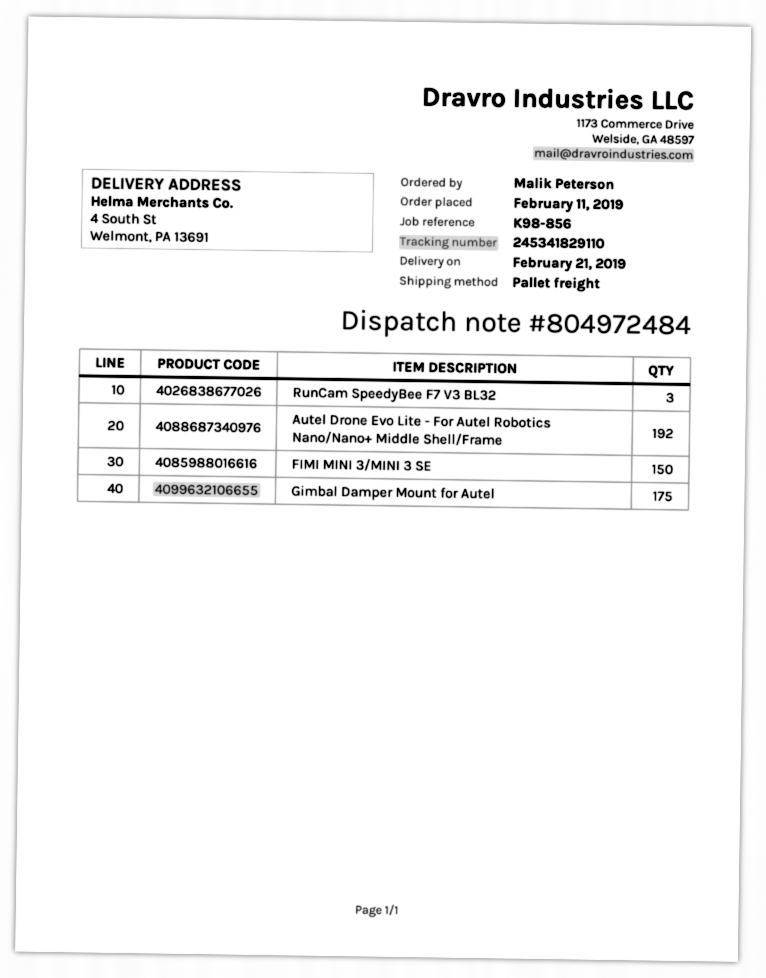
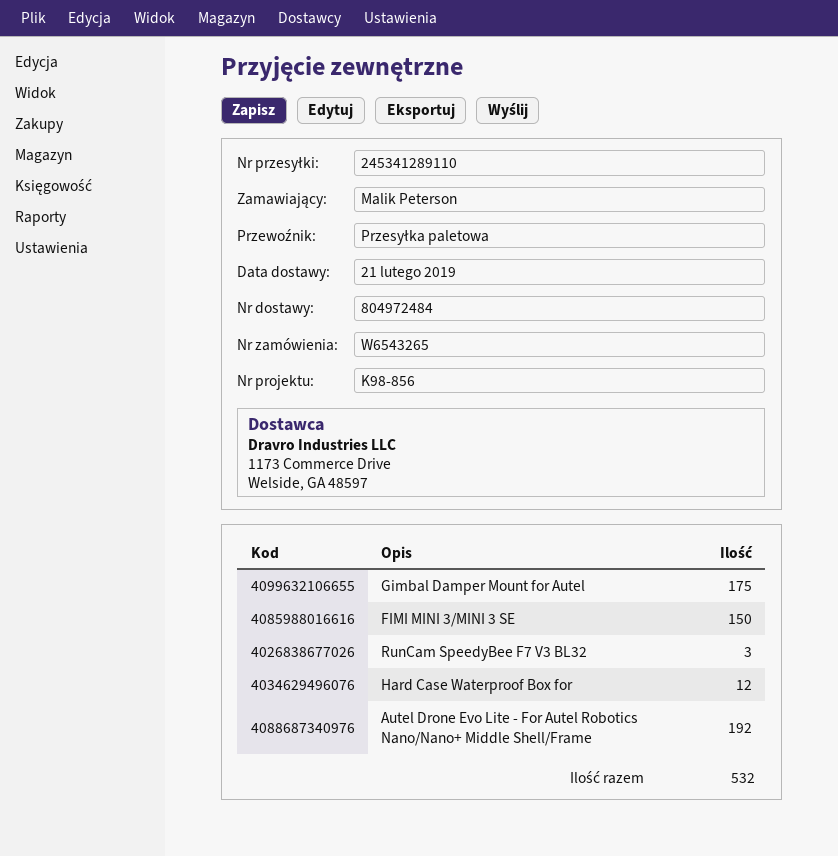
tracking number: 245341829110 -> 245341289110
Hard Case Waterproof Box for: none -> 12

